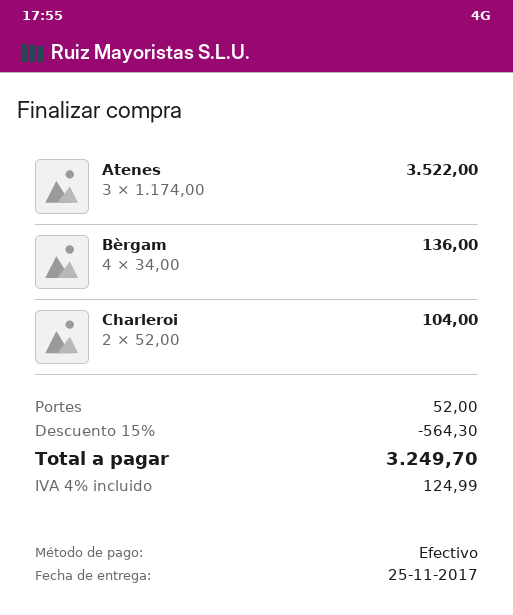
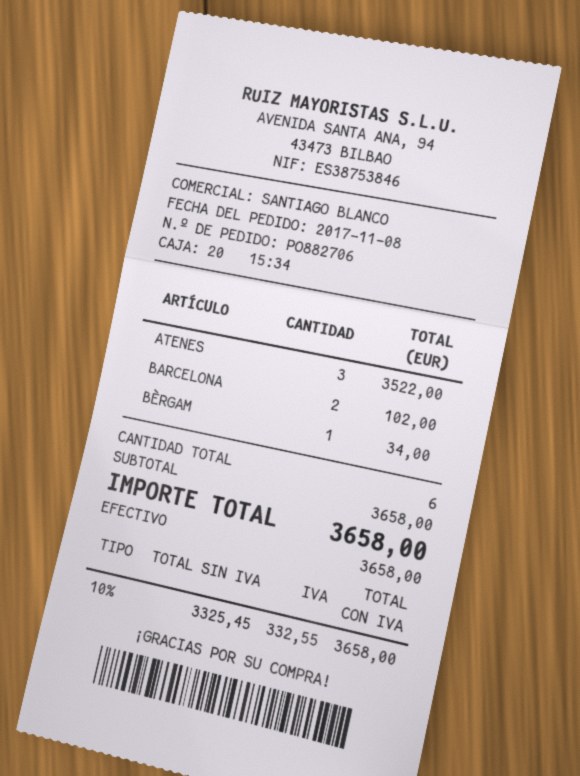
Bèrgam: 4 for 136.00 -> 1 for 34.00
Charleroi: 2 for 104.00 -> none
BARCELONA: none -> 2 for 102.00
discount: 15% = 564.30 -> none
shipping: 52.00 -> none
tax: 4% = 124.99 -> 10% = 332.55
total: 3249.70 -> 3658.00

